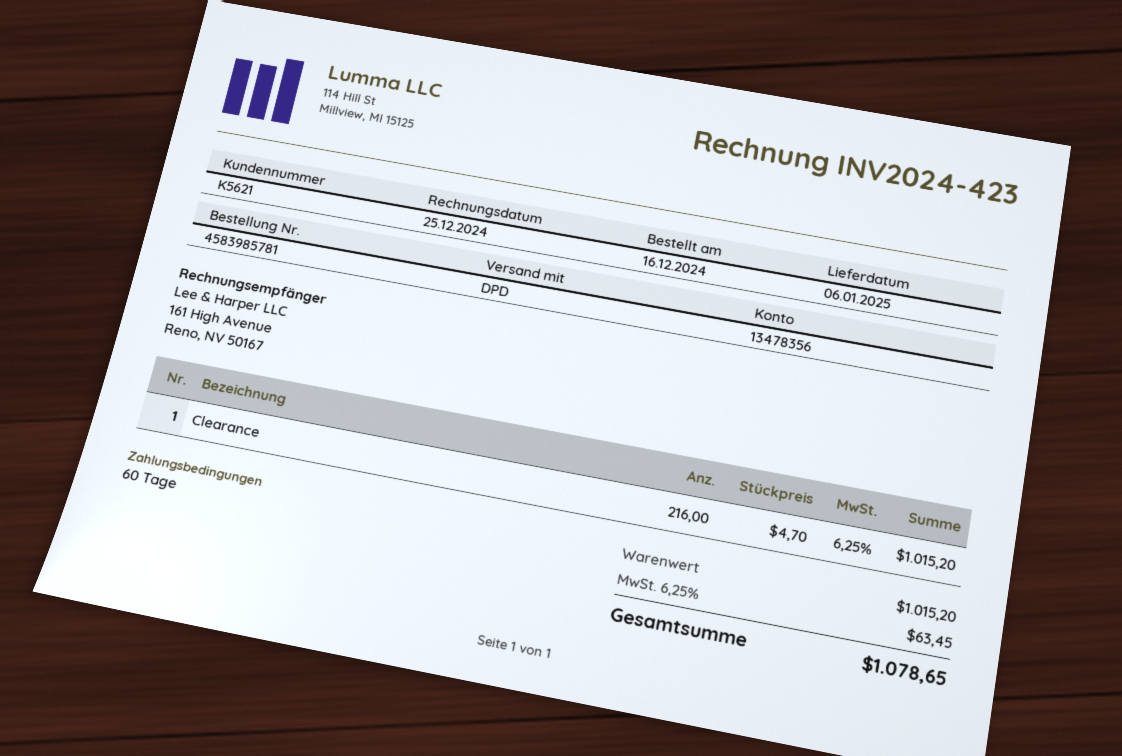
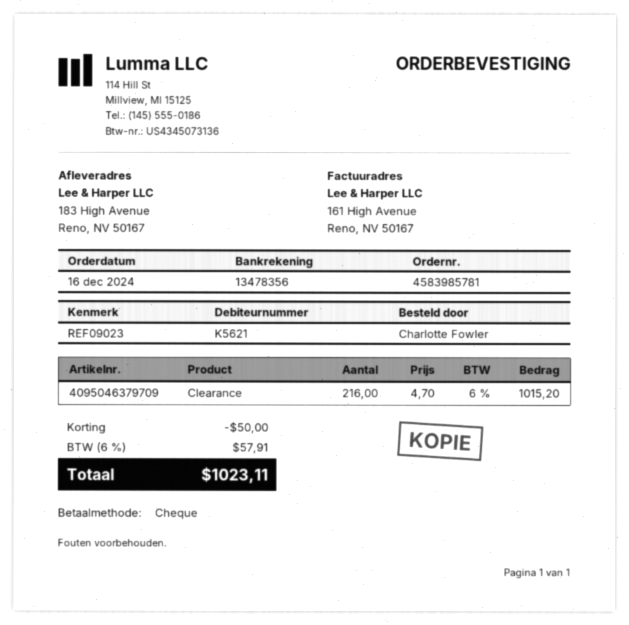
discount: none -> 50.00
tax: 6.25% = 63.45 -> 6% = 57.91
total: 1078.65 -> 1023.11

